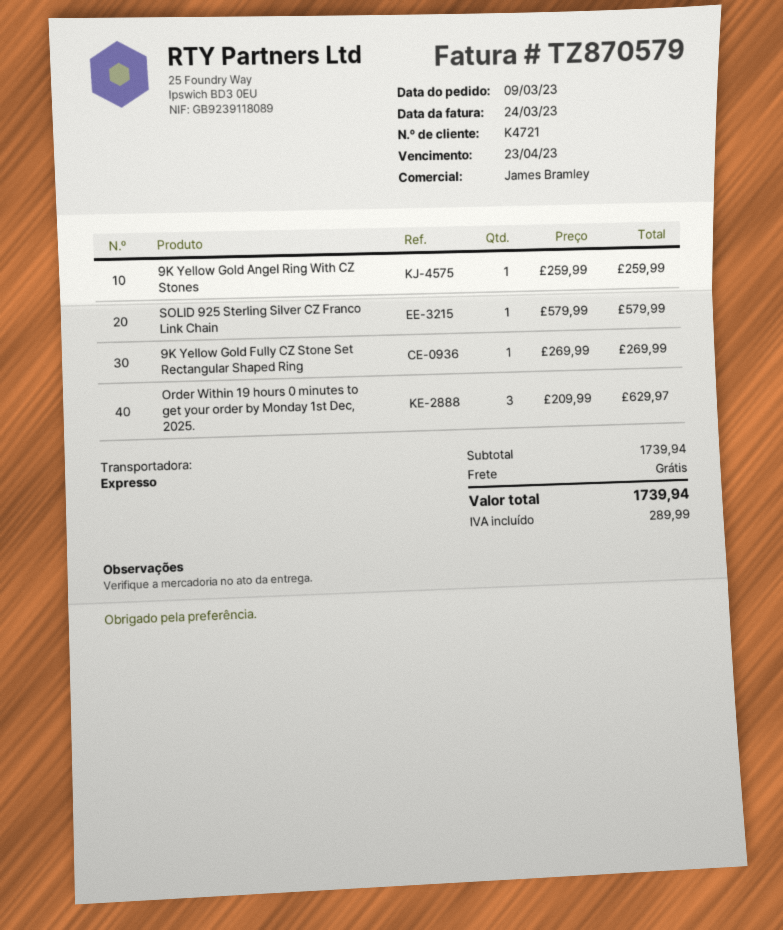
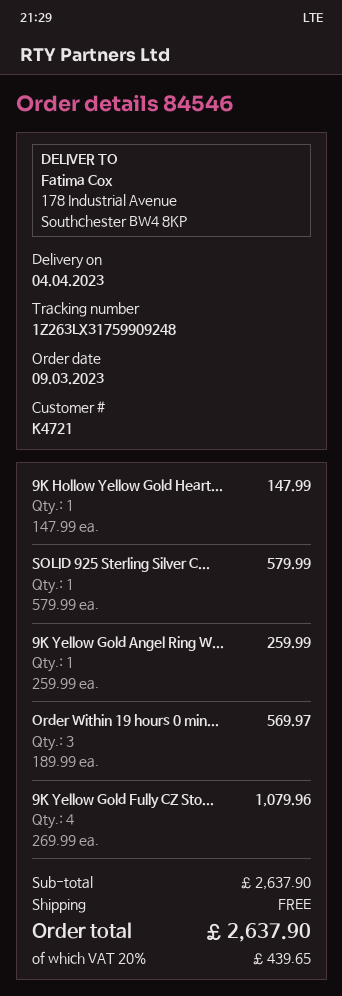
9K Yellow Gold Fully CZ Stone Set Rectangular Shaped Ring: 1 x 269.99 = 269.99 -> 4 x 269.99 = 1079.96
Order Within 19 hours 0 minutes to get your order by Monday 1st Dec, 2025.: 3 x 209.99 = 629.97 -> 3 x 189.99 = 569.97
9K Hollow Yellow Gold Heart...: none -> 1 x 147.99 = 147.99
subtotal: 1739.94 -> 2637.90
tax: 289.99 -> 439.65
total: 1739.94 -> 2637.90

